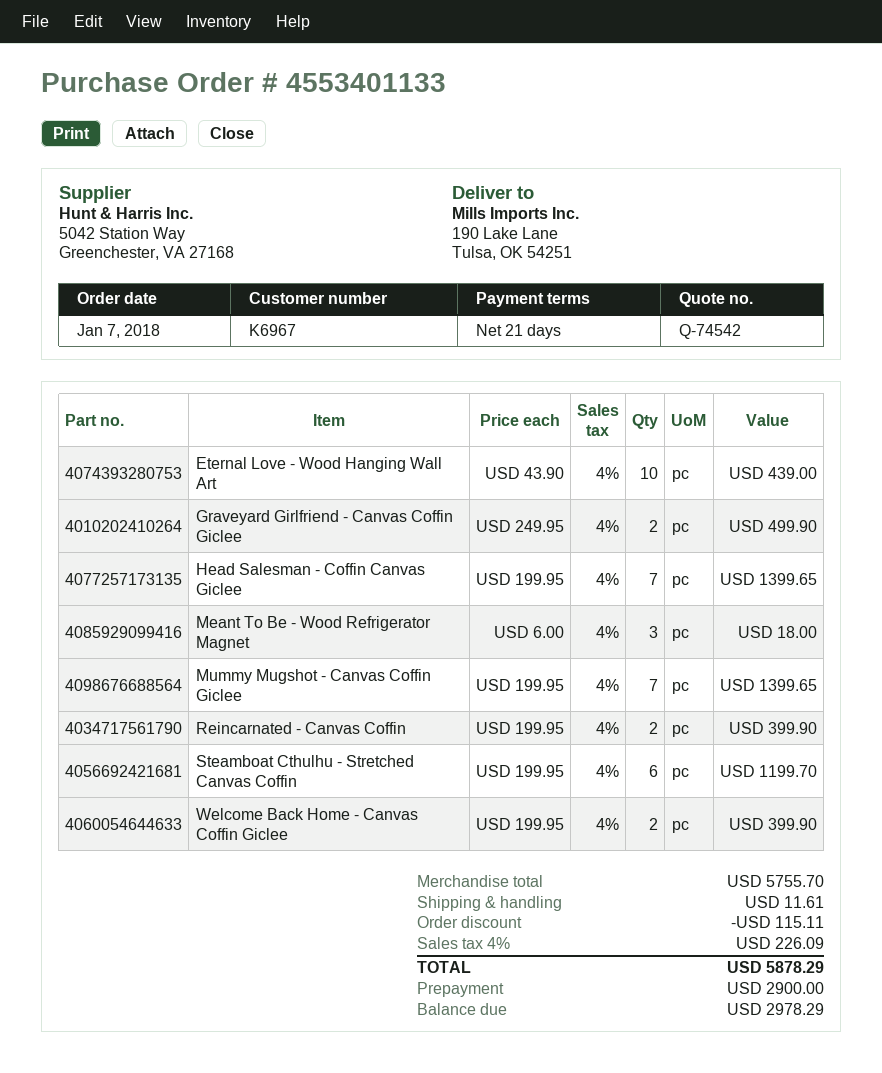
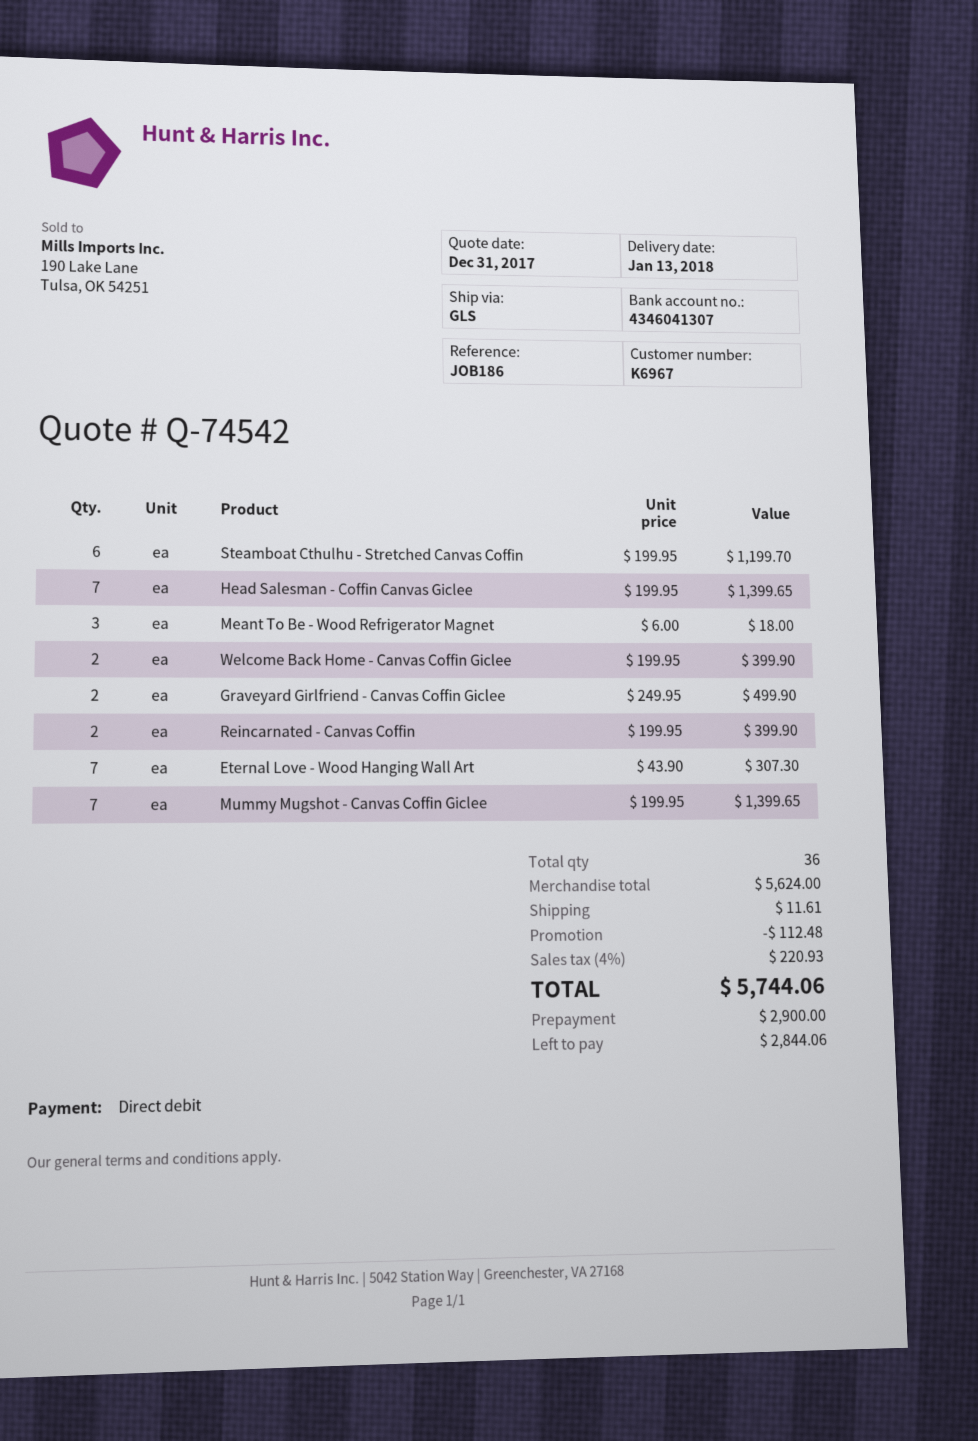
Eternal Love - Wood Hanging Wall Art: 10 x 43.90 = 439.00 -> 7 x 43.90 = 307.30
subtotal: 5755.70 -> 5624.00
discount: 115.11 -> 112.48
tax: 4% = 226.09 -> 4% = 220.93
total: 5878.29 -> 5744.06
balance: 2978.29 -> 2844.06

